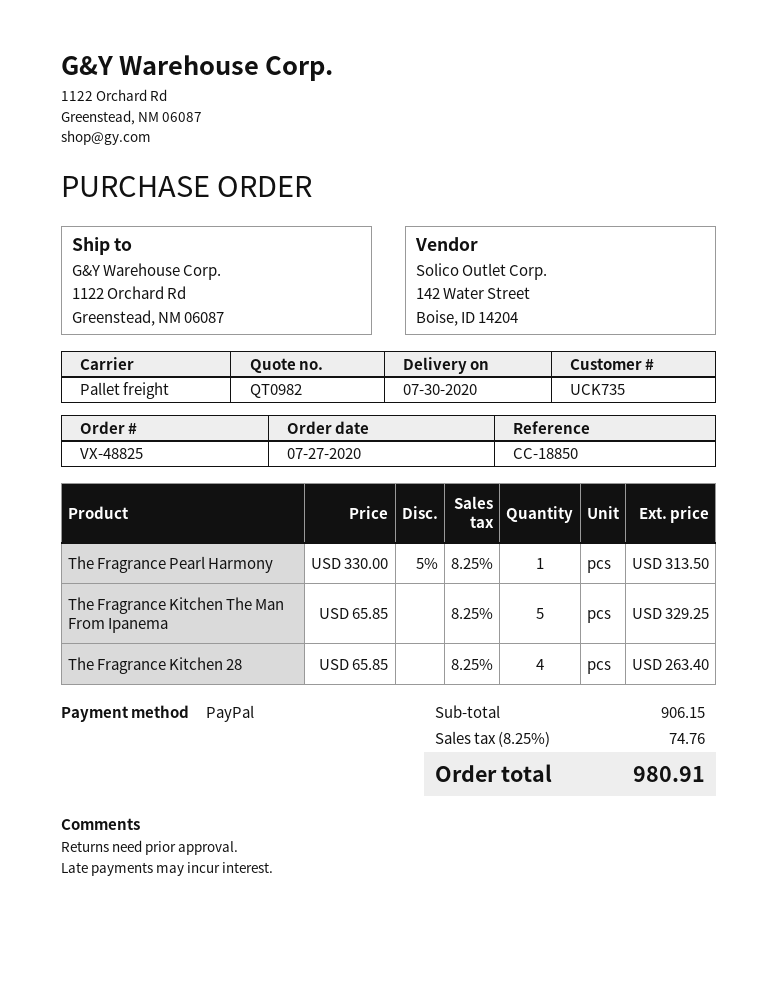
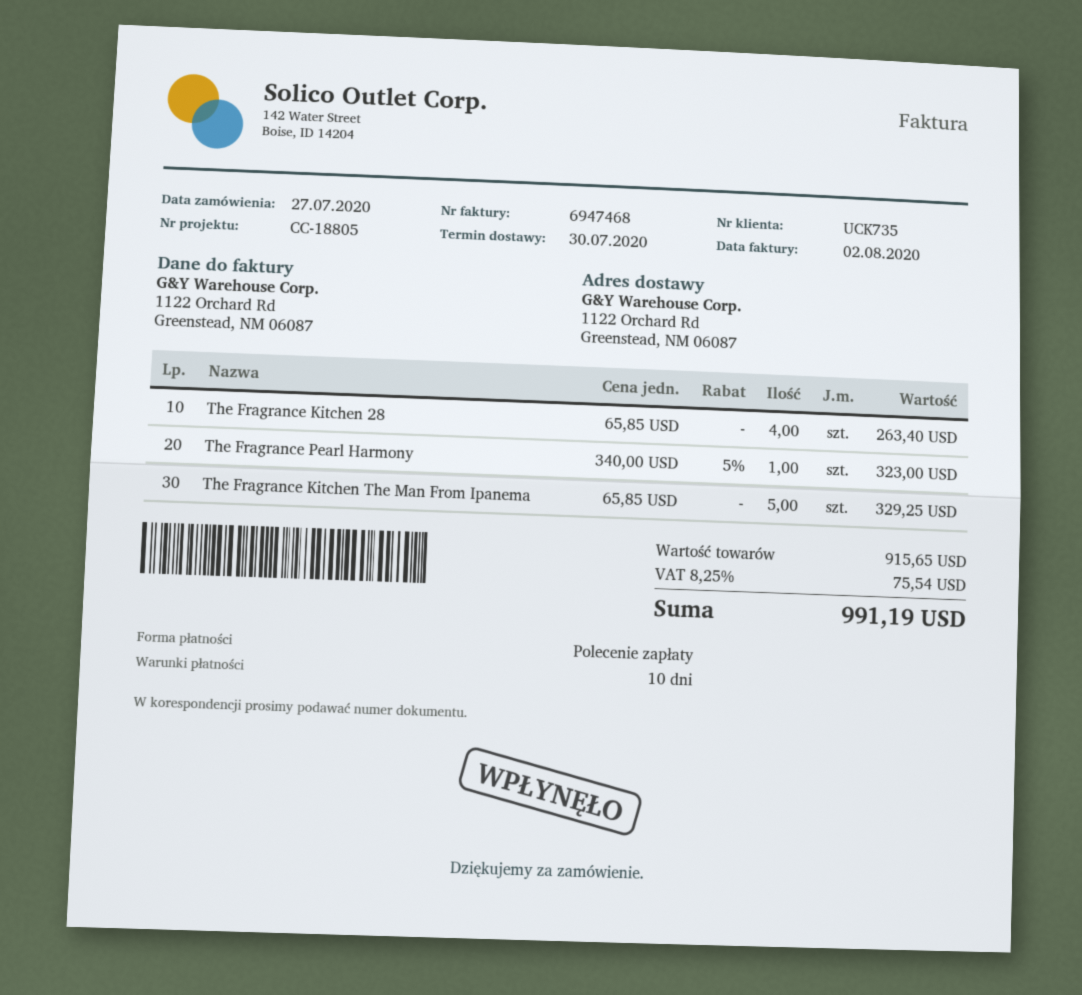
reference: CC-18850 -> CC-18805
payment method: PayPal -> direct debit
The Fragrance Pearl Harmony: 1 x 330.00 - 5% = 313.50 -> 1 x 340.00 - 5% = 323.00
subtotal: 906.15 -> 915.65
tax: 8.25% = 74.76 -> 8.25% = 75.54
total: 980.91 -> 991.19

